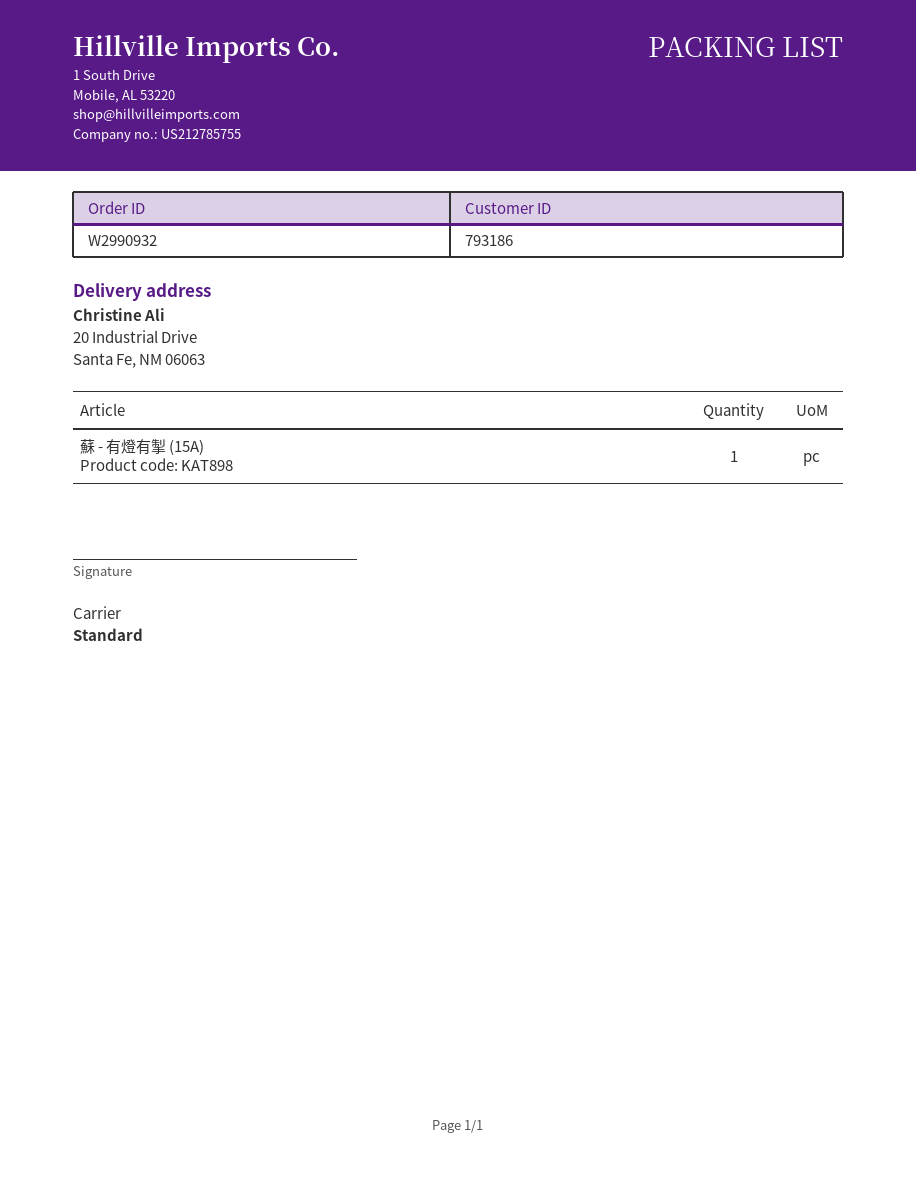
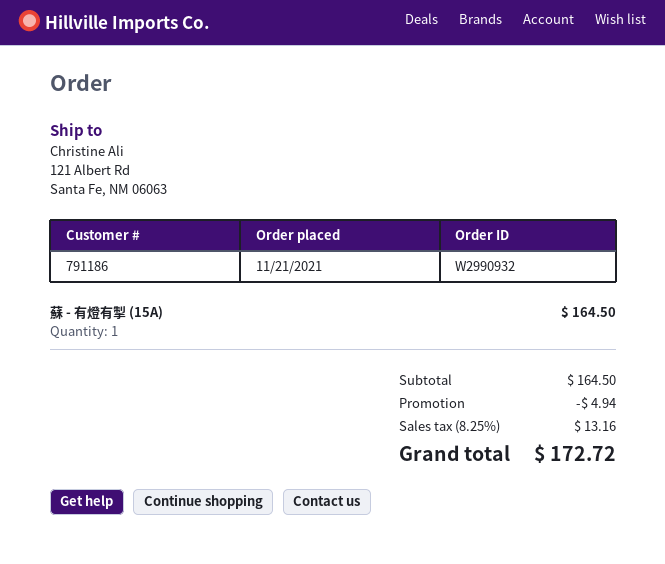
customer number: 793186 -> 791186
ship to: 20 Industrial Drive, Santa Fe, NM 06063 -> 121 Albert Rd, Santa Fe, NM 06063

